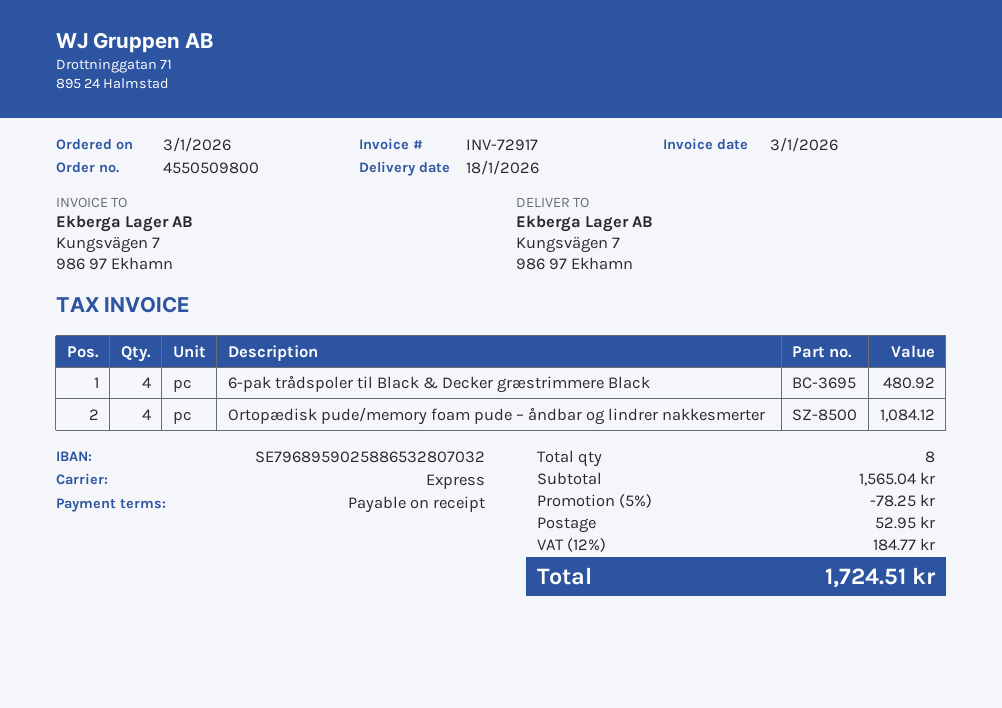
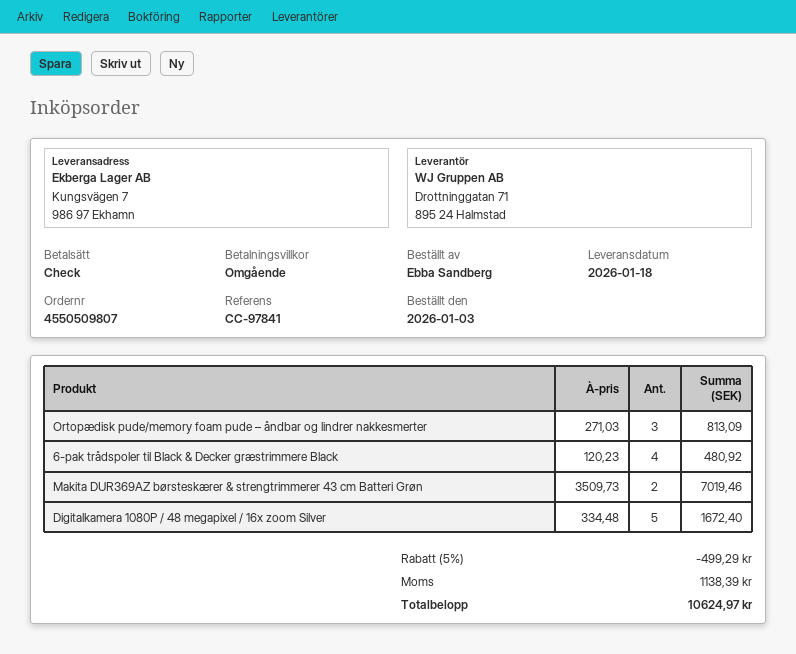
order number: 4550509800 -> 4550509807
Ortopædisk pude/memory foam pude – åndbar og lindrer nakkesmerter: 4 for 1084.12 -> 3 for 813.09
Makita DUR369AZ børsteskærer & strengtrimmerer 43 cm Batteri Grøn: none -> 2 for 7019.46
Digitalkamera 1080P / 48 megapixel / 16x zoom Silver: none -> 5 for 1672.40
discount: 5% = 78.25 -> 5% = 499.29
shipping: 52.95 -> none
tax: 184.77 -> 1138.39
total: 1724.51 -> 10624.97

